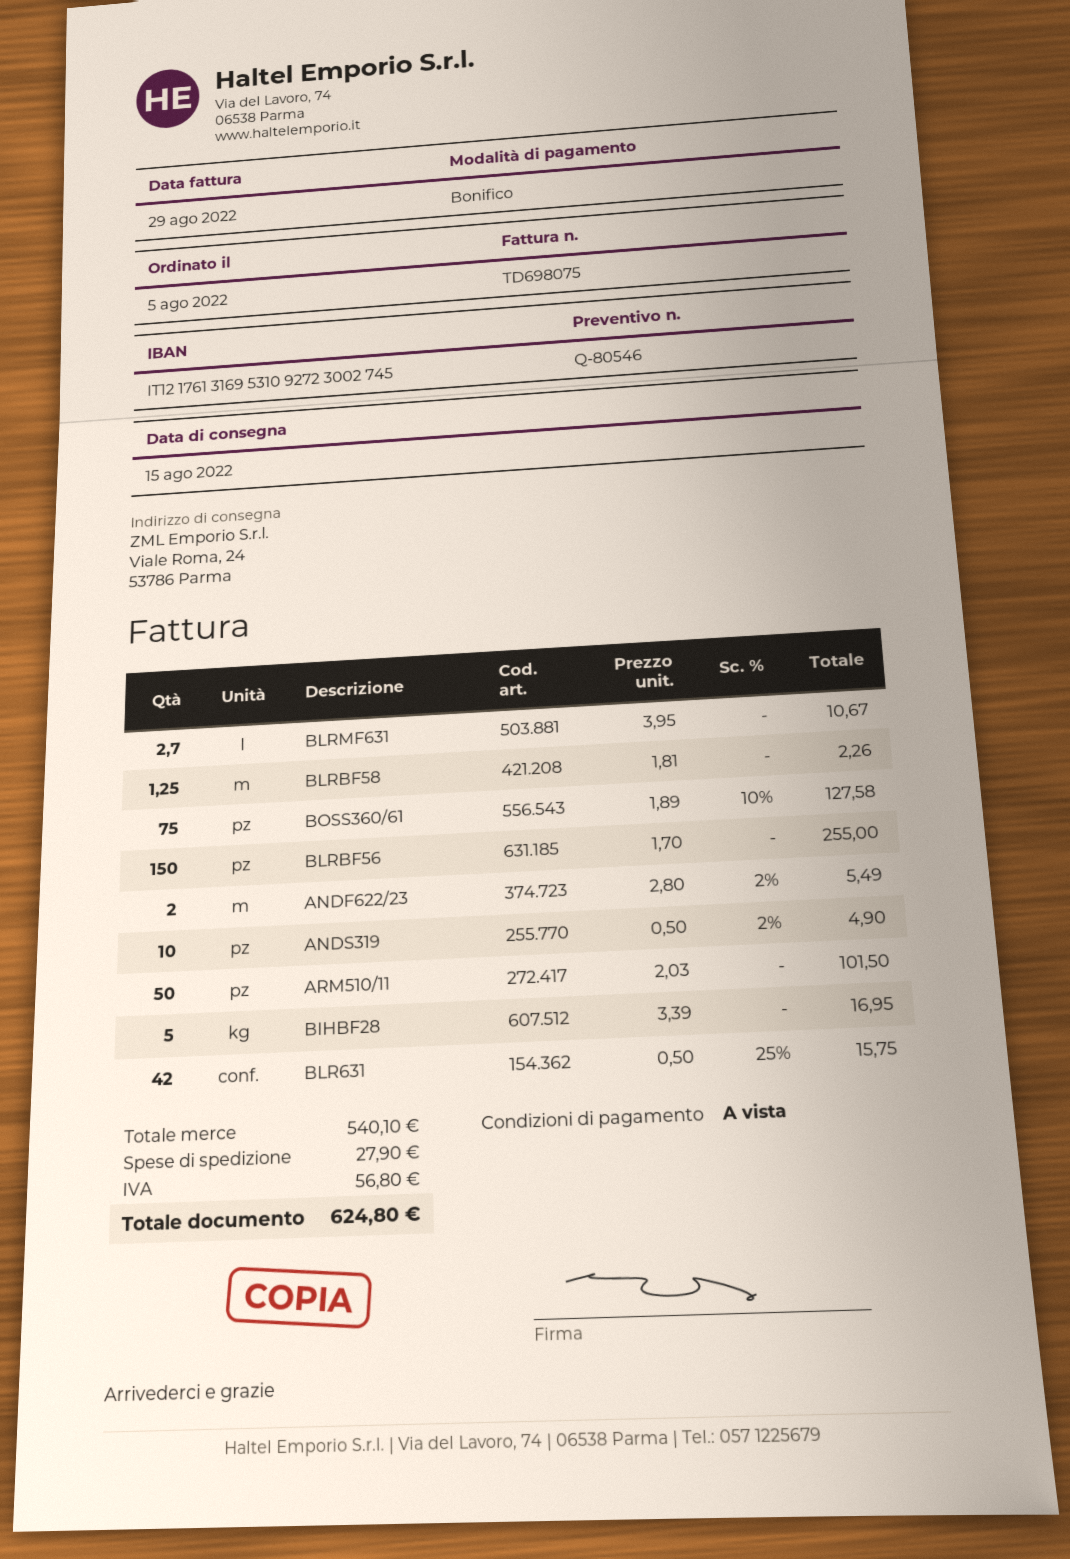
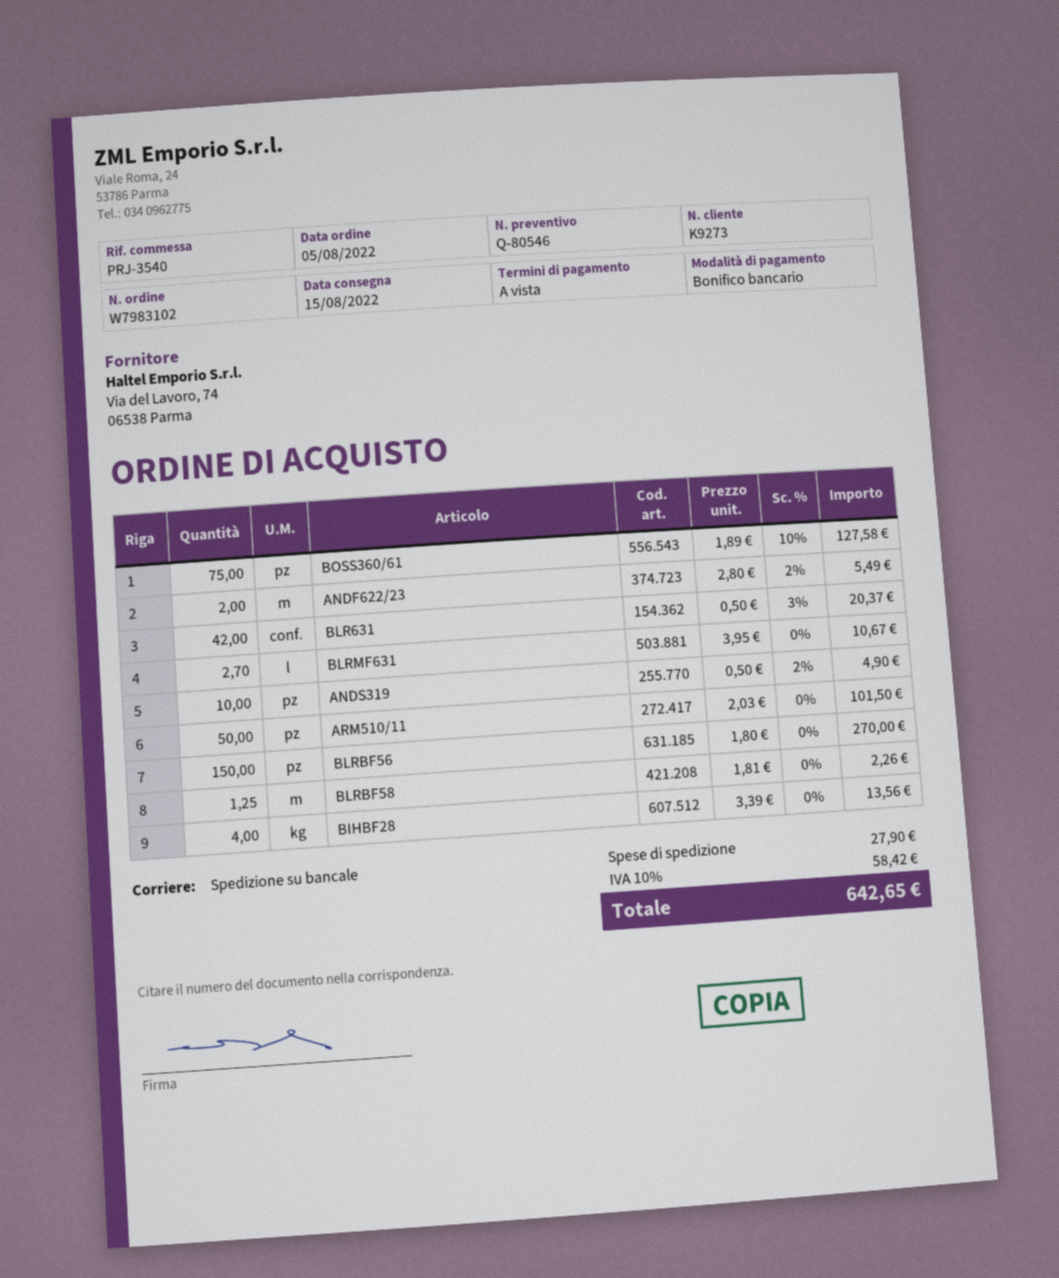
BLRBF56: 150 x 1.70 = 255.00 -> 150 x 1.80 = 270.00
BIHBF28: 5 x 3.39 = 16.95 -> 4 x 3.39 = 13.56
BLR631: 42 x 0.50 - 25% = 15.75 -> 42 x 0.50 - 3% = 20.37
tax: 56.80 -> 58.42
total: 624.80 -> 642.65

